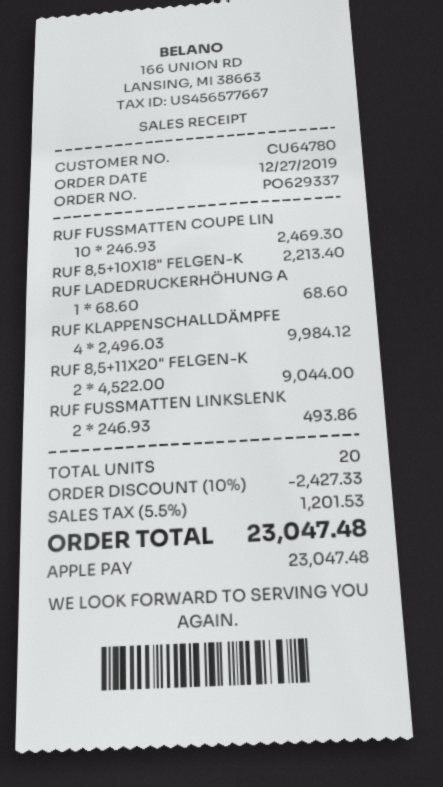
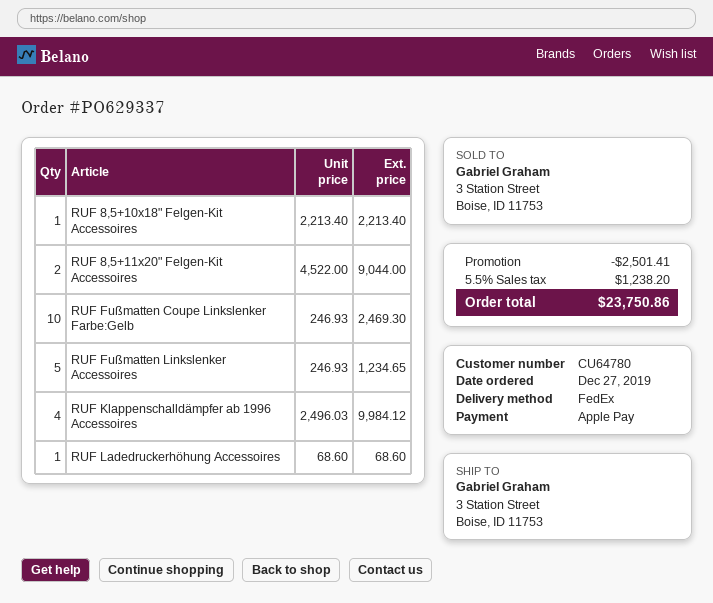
RUF FUSSMATTEN LINKSLENK: 2 x 246.93 = 493.86 -> 5 x 246.93 = 1234.65
discount: 2427.33 -> 2501.41
tax: 5.5% = 1201.53 -> 5.5% = 1238.20
total: 23047.48 -> 23750.86

